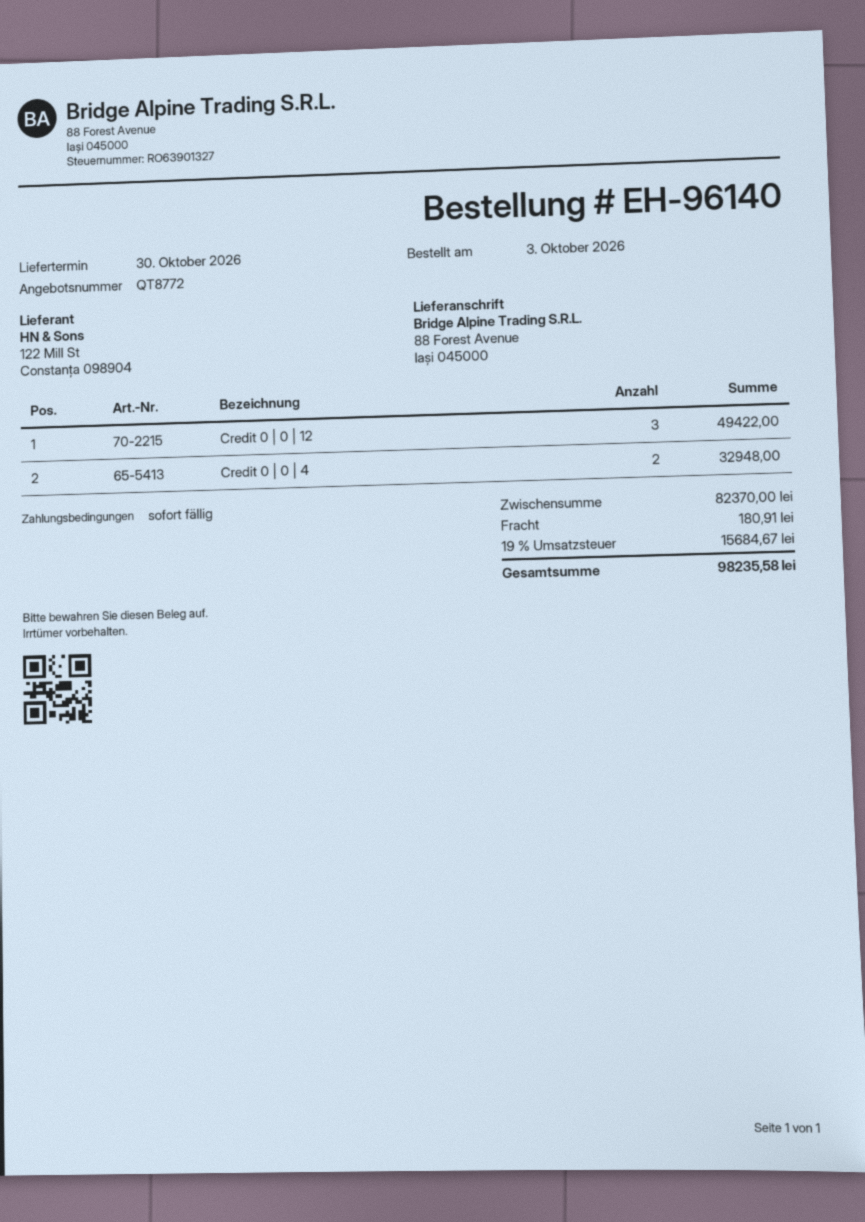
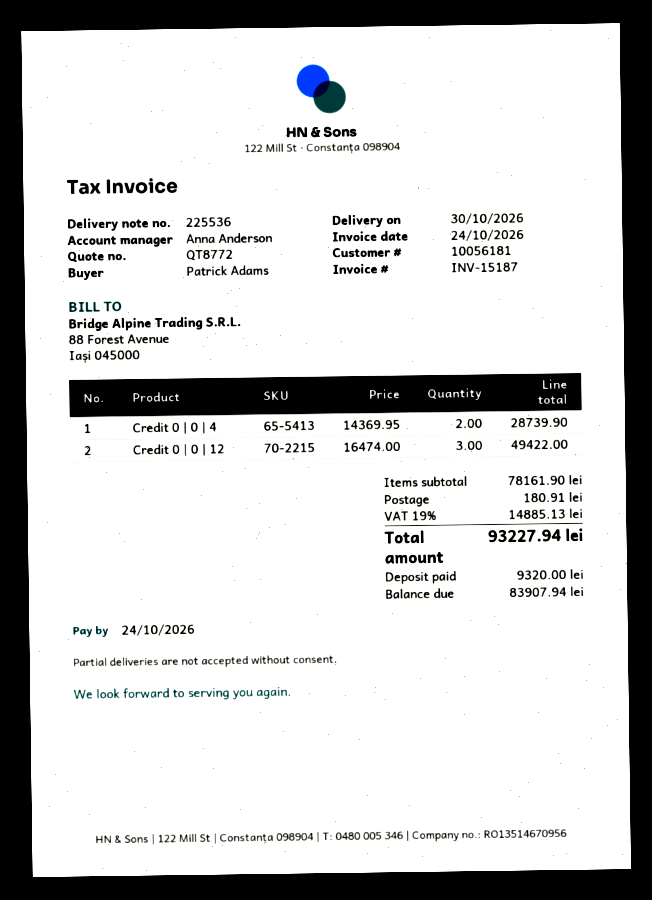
Credit 0 | 0 | 4: 2 for 32948.00 -> 2 for 28739.90
subtotal: 82370.00 -> 78161.90
tax: 19% = 15684.67 -> 19% = 14885.13
total: 98235.58 -> 93227.94

